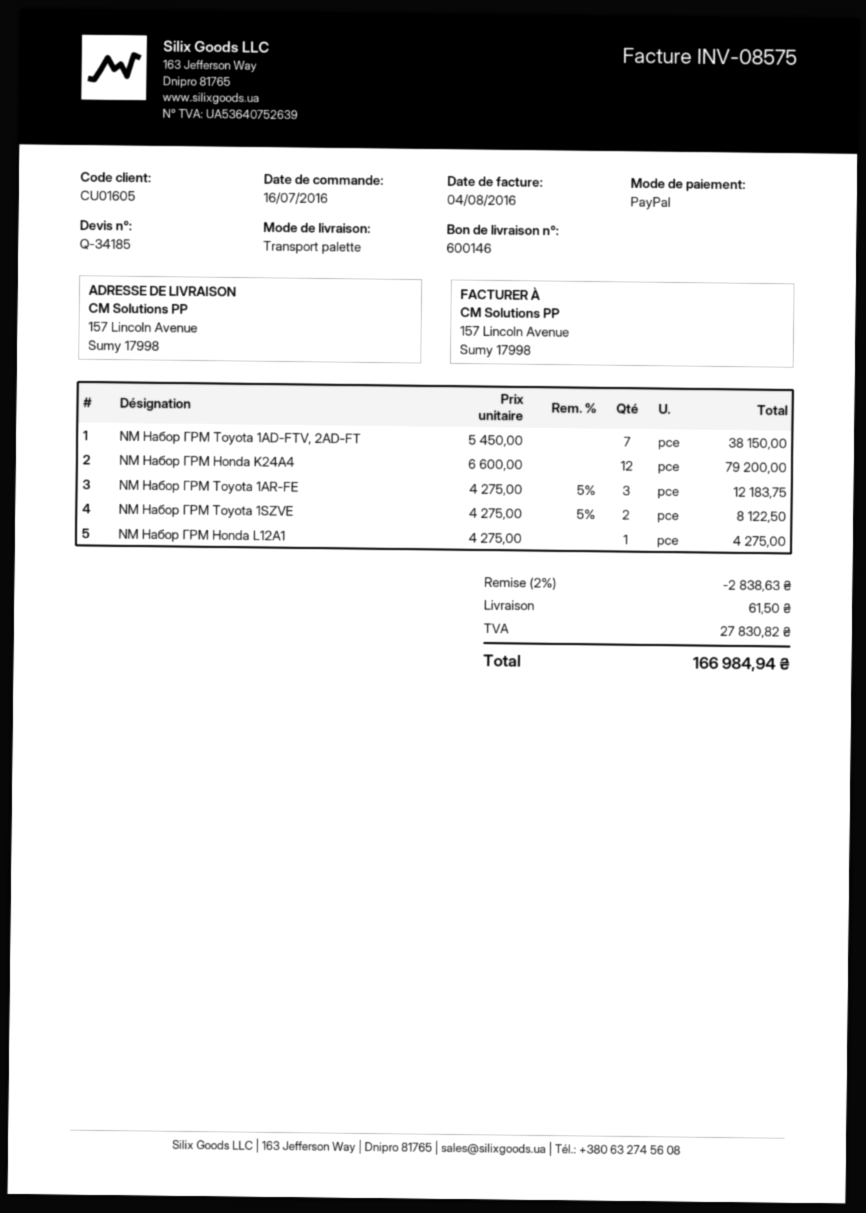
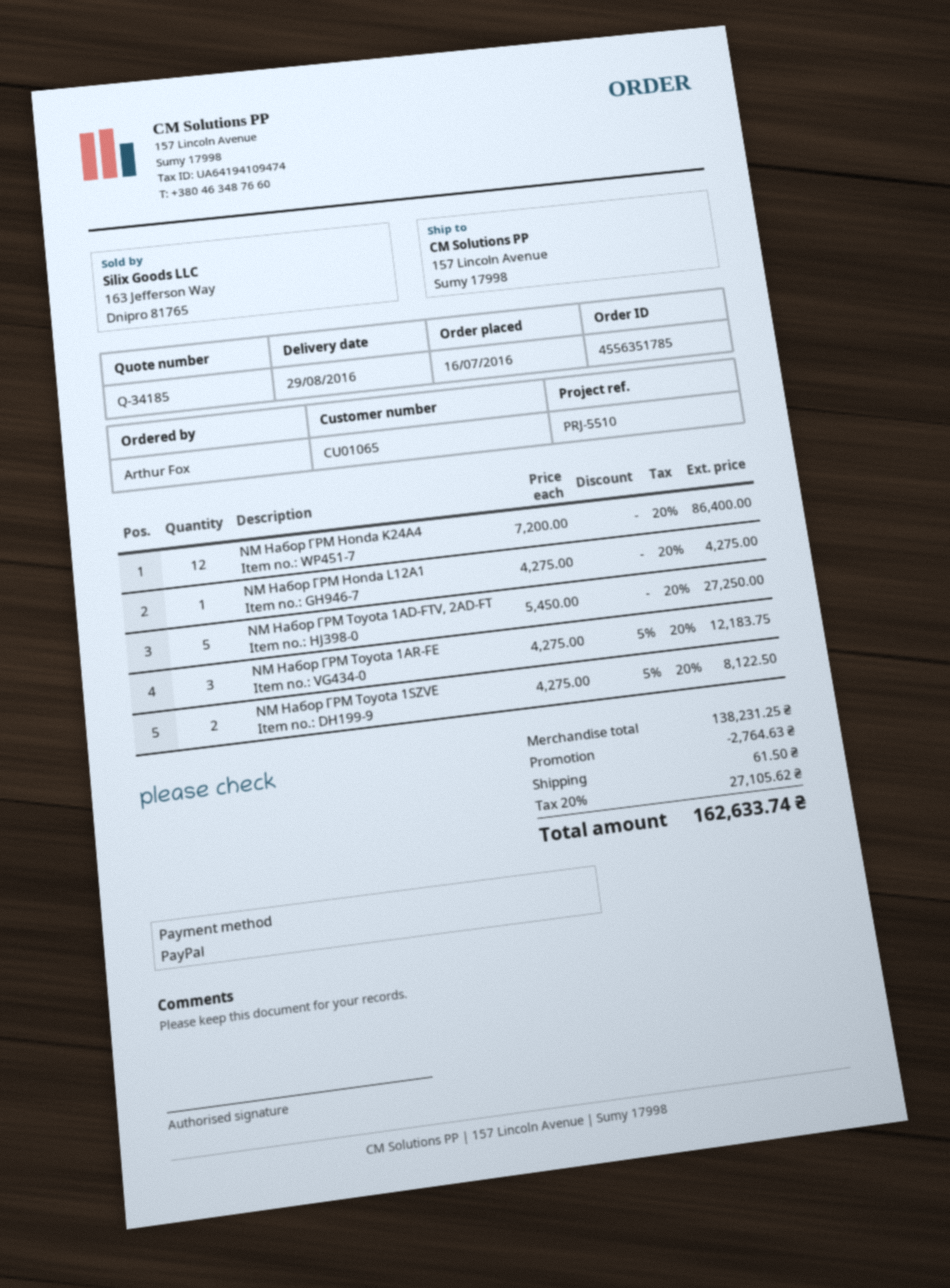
customer number: CU01605 -> CU01065
NM Набор ГРМ Toyota 1AD-FTV, 2AD-FT: 7 x 5450.00 = 38150.00 -> 5 x 5450.00 = 27250.00
NM Набор ГРМ Honda K24A4: 12 x 6600.00 = 79200.00 -> 12 x 7200.00 = 86400.00
discount: 2838.63 -> 2764.63
tax: 27830.82 -> 27105.62
total: 166984.94 -> 162633.74

